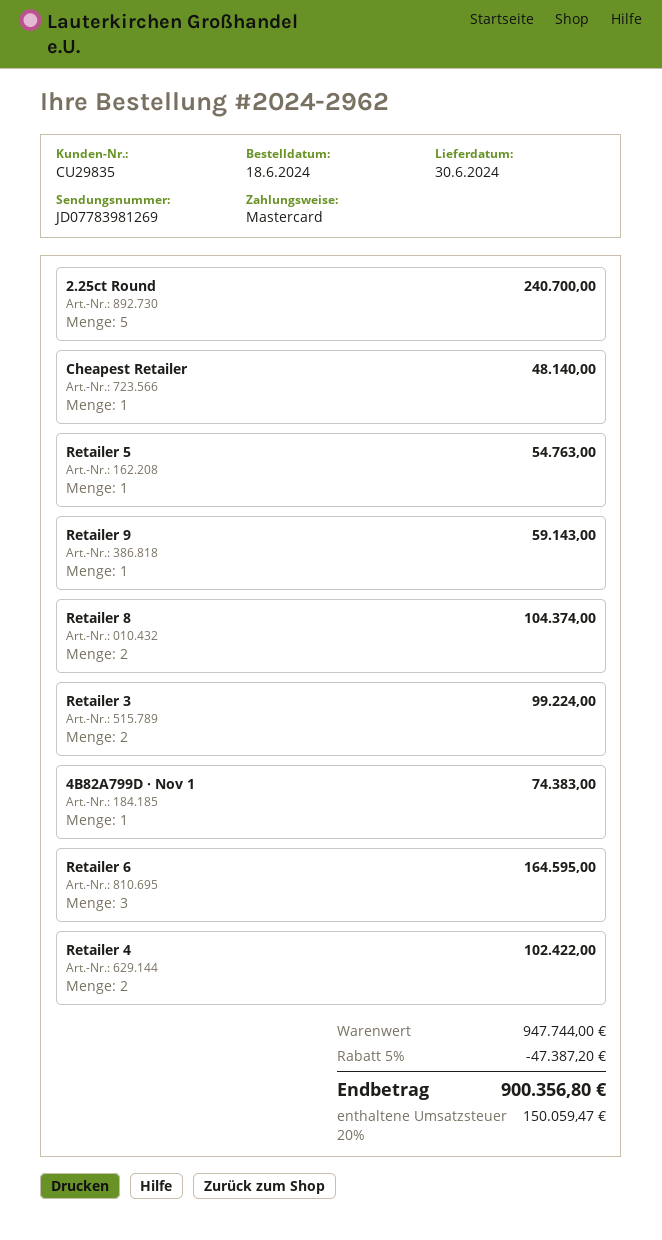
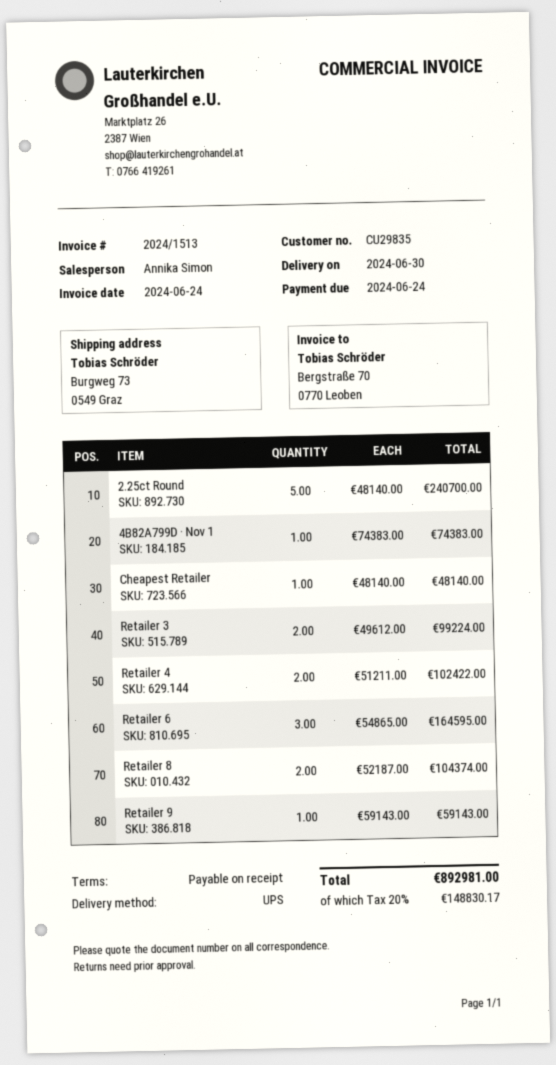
Retailer 5: 1 for 54763.00 -> none
discount: 5% = 47387.20 -> none
tax: 20% = 150059.47 -> 20% = 148830.17
total: 900356.80 -> 892981.00

